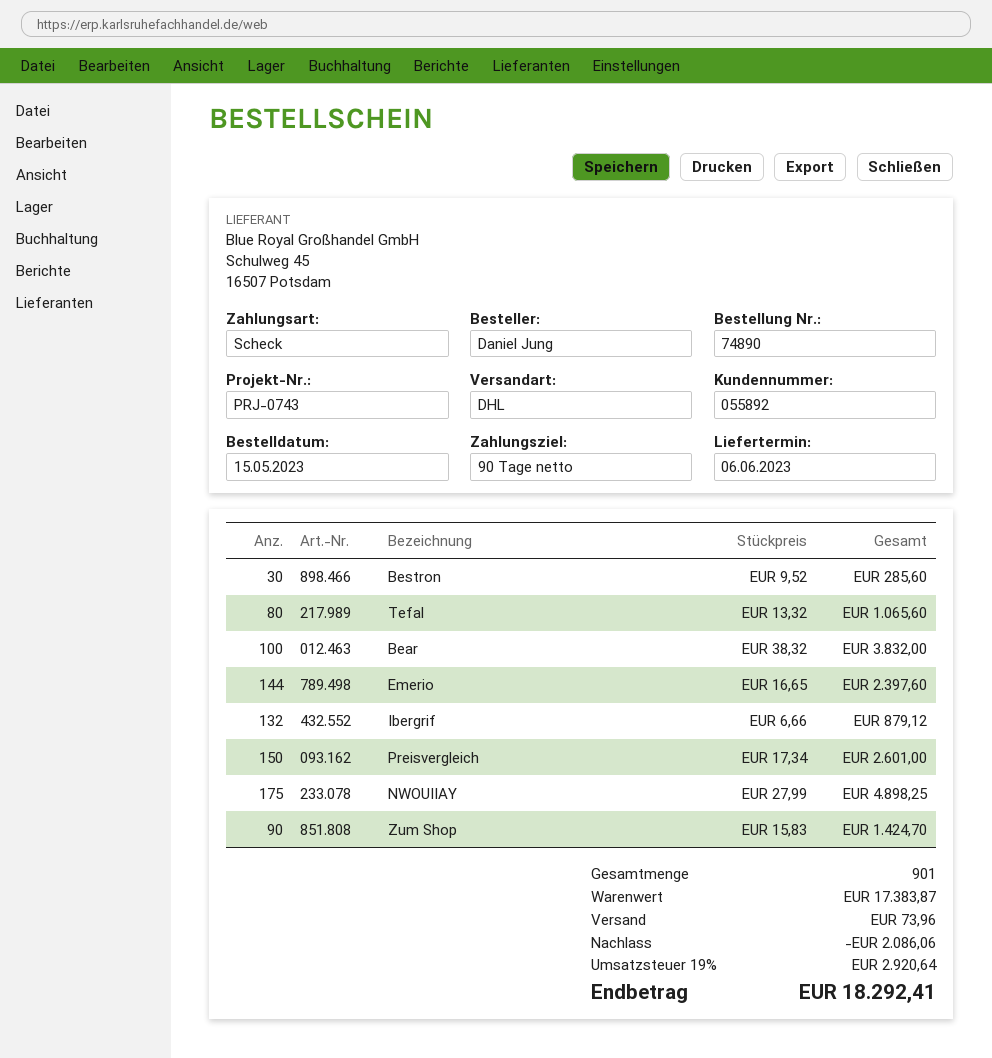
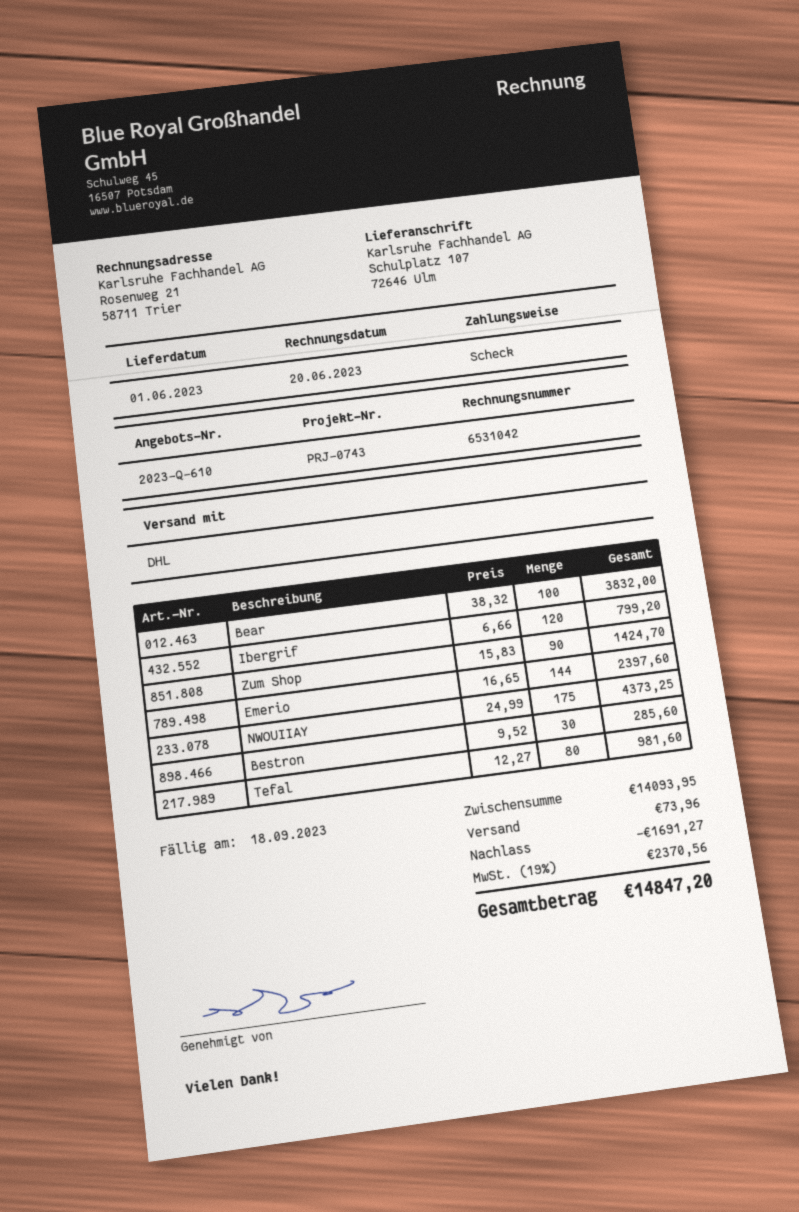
delivery date: 2023-06-06 -> 2023-06-01
Tefal: 80 x 13.32 = 1065.60 -> 80 x 12.27 = 981.60
Ibergrif: 132 x 6.66 = 879.12 -> 120 x 6.66 = 799.20
Preisvergleich: 150 x 17.34 = 2601.00 -> none
NWOUIIAY: 175 x 27.99 = 4898.25 -> 175 x 24.99 = 4373.25
subtotal: 17383.87 -> 14093.95
discount: 2086.06 -> 1691.27
tax: 19% = 2920.64 -> 19% = 2370.56
total: 18292.41 -> 14847.20

